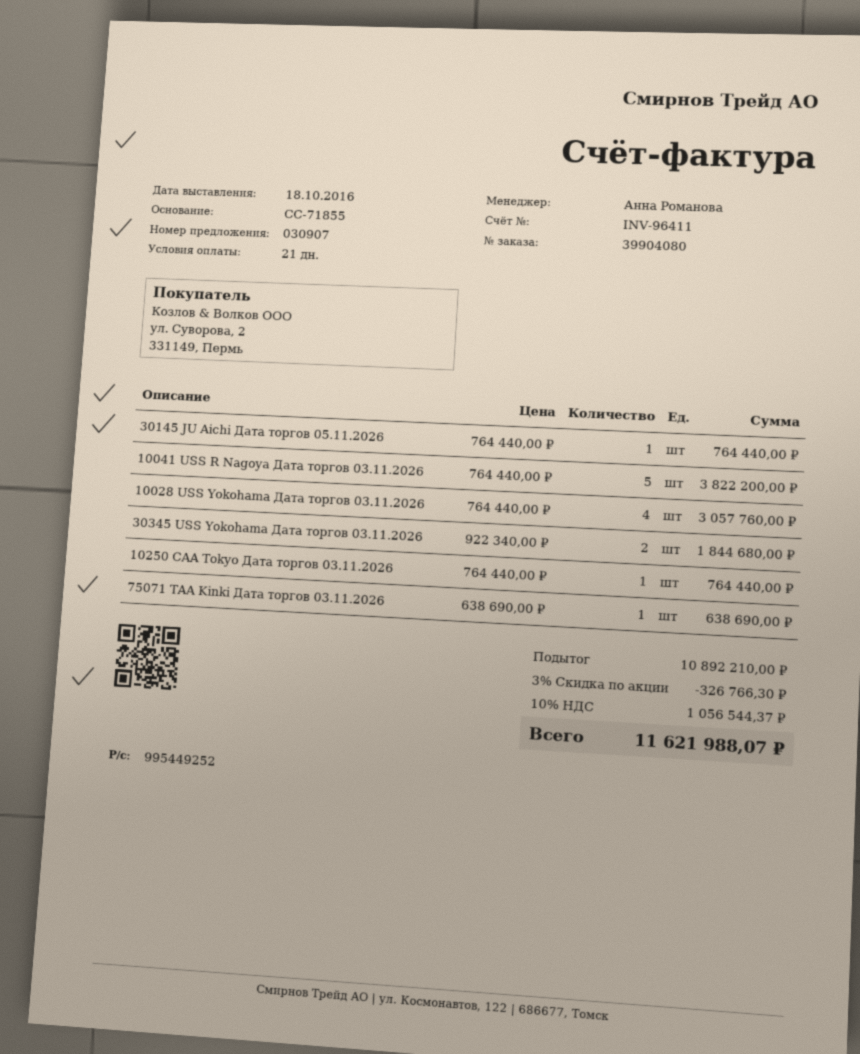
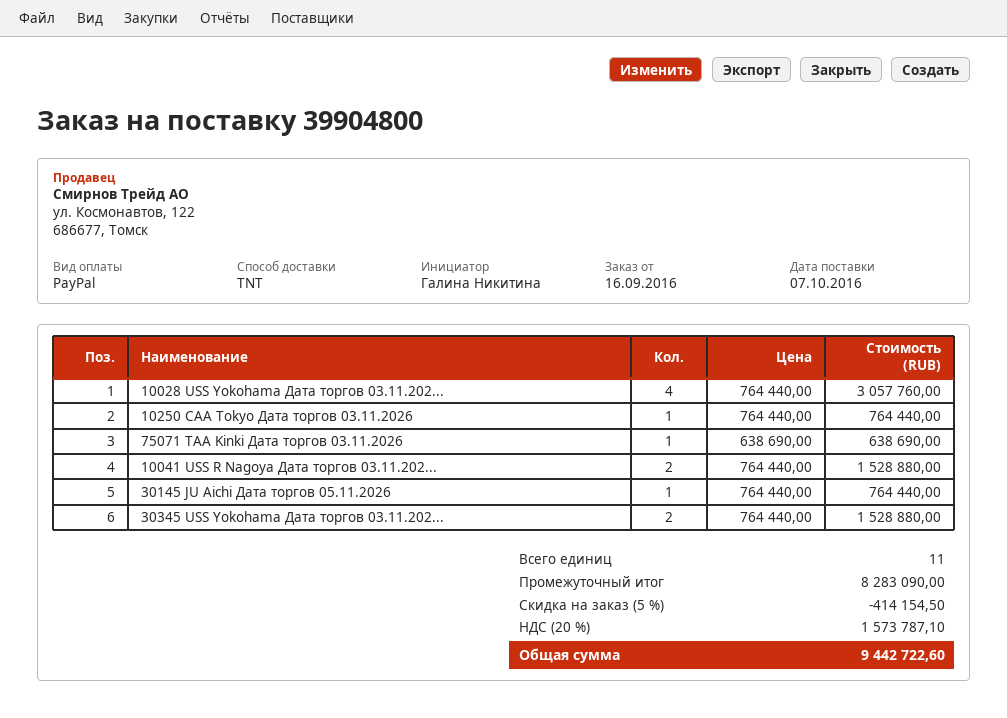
order number: 39904080 -> 39904800
10041 USS R Nagoya Дата торгов 03.11.2026: 5 x 764440.00 = 3822200.00 -> 2 x 764440.00 = 1528880.00
30345 USS Yokohama Дата торгов 03.11.2026: 2 x 922340.00 = 1844680.00 -> 2 x 764440.00 = 1528880.00
subtotal: 10892210.00 -> 8283090.00
discount: 3% = 326766.30 -> 5% = 414154.50
tax: 10% = 1056544.37 -> 20% = 1573787.10
total: 11621988.07 -> 9442722.60

